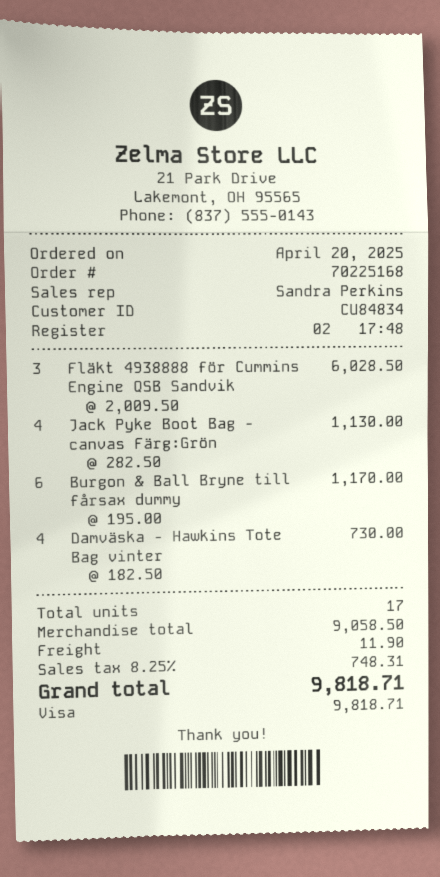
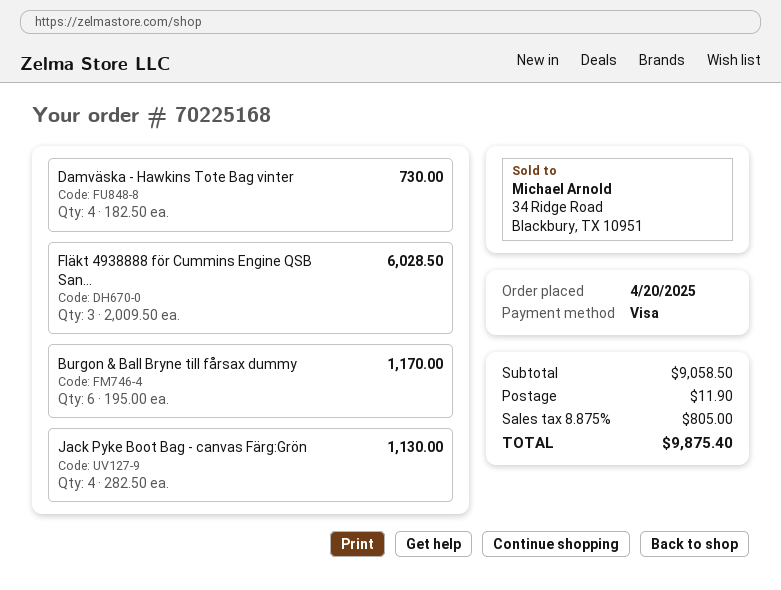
tax: 8.25% = 748.31 -> 8.875% = 805.00
total: 9818.71 -> 9875.40

